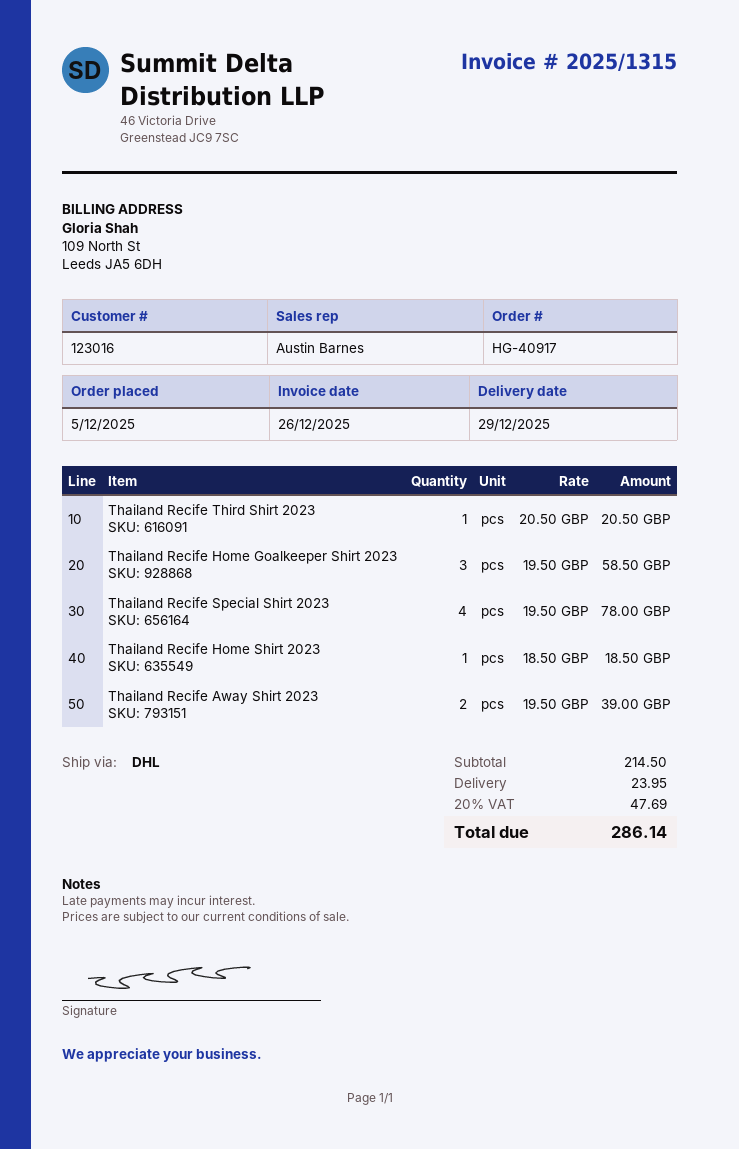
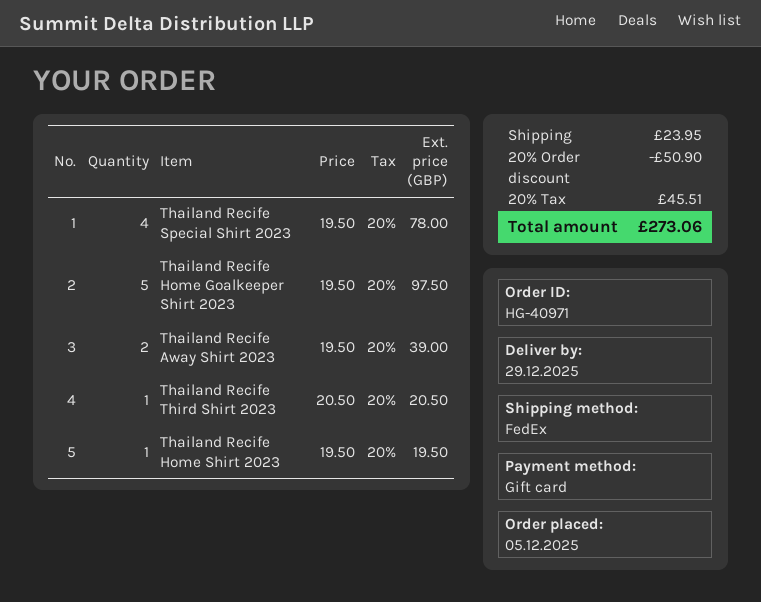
order number: HG-40917 -> HG-40971
shipping method: DHL -> FedEx
Thailand Recife Home Goalkeeper Shirt 2023: 3 x 19.50 = 58.50 -> 5 x 19.50 = 97.50
Thailand Recife Home Shirt 2023: 1 x 18.50 = 18.50 -> 1 x 19.50 = 19.50
discount: none -> 20% = 50.90
tax: 20% = 47.69 -> 20% = 45.51
total: 286.14 -> 273.06

